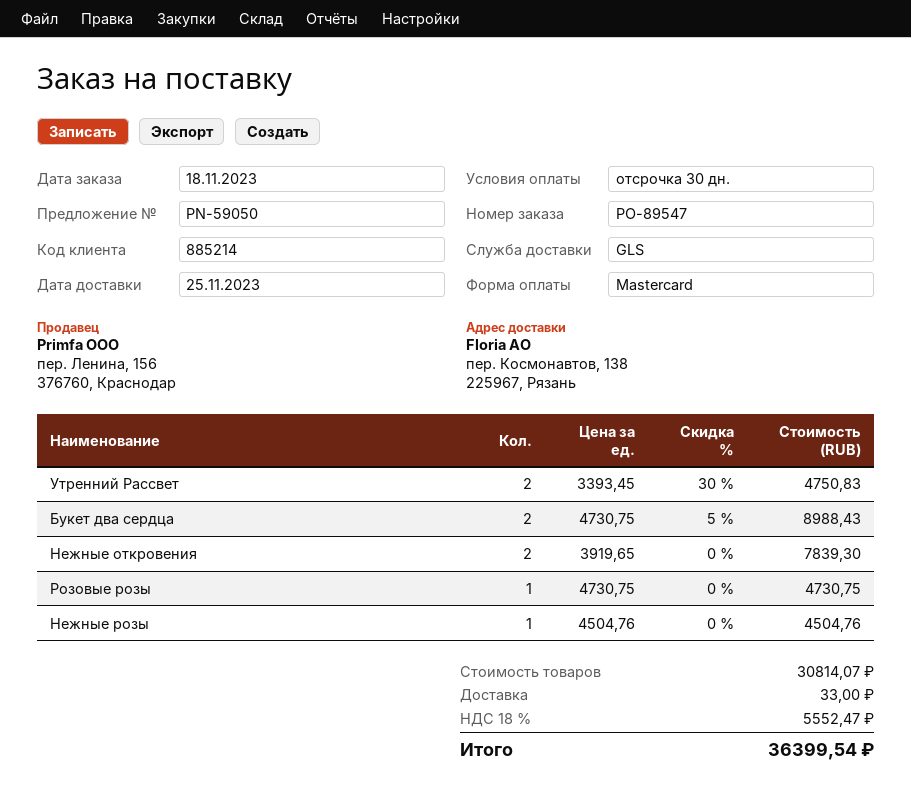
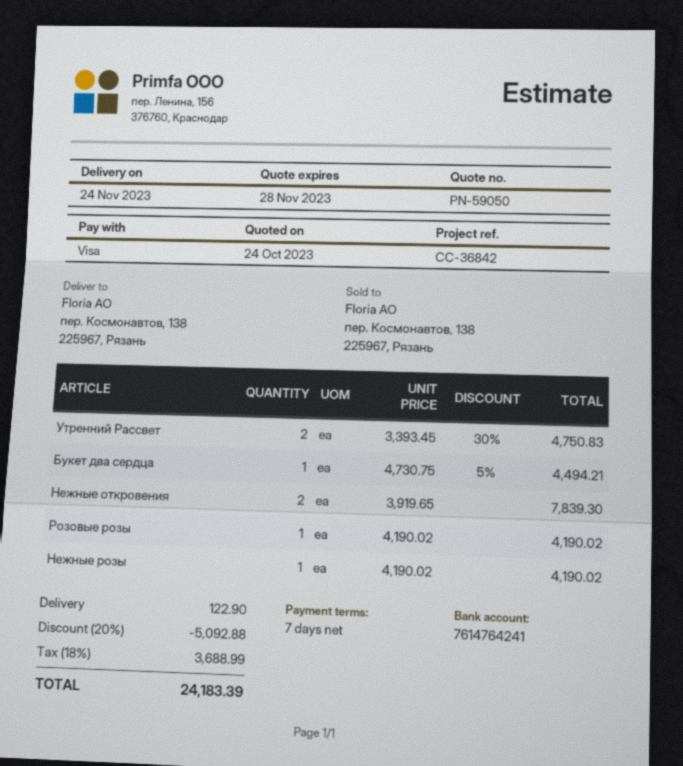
delivery date: 2023-11-25 -> 2023-11-24
payment terms: 30 days -> 7 days
payment method: Mastercard -> Visa
Букет два сердца: 2 x 4730.75 - 5% = 8988.43 -> 1 x 4730.75 - 5% = 4494.21
Розовые розы: 1 x 4730.75 = 4730.75 -> 1 x 4190.02 = 4190.02
Нежные розы: 1 x 4504.76 = 4504.76 -> 1 x 4190.02 = 4190.02
discount: none -> 20% = 5092.88
shipping: 33.00 -> 122.90
tax: 18% = 5552.47 -> 18% = 3688.99
total: 36399.54 -> 24183.39

